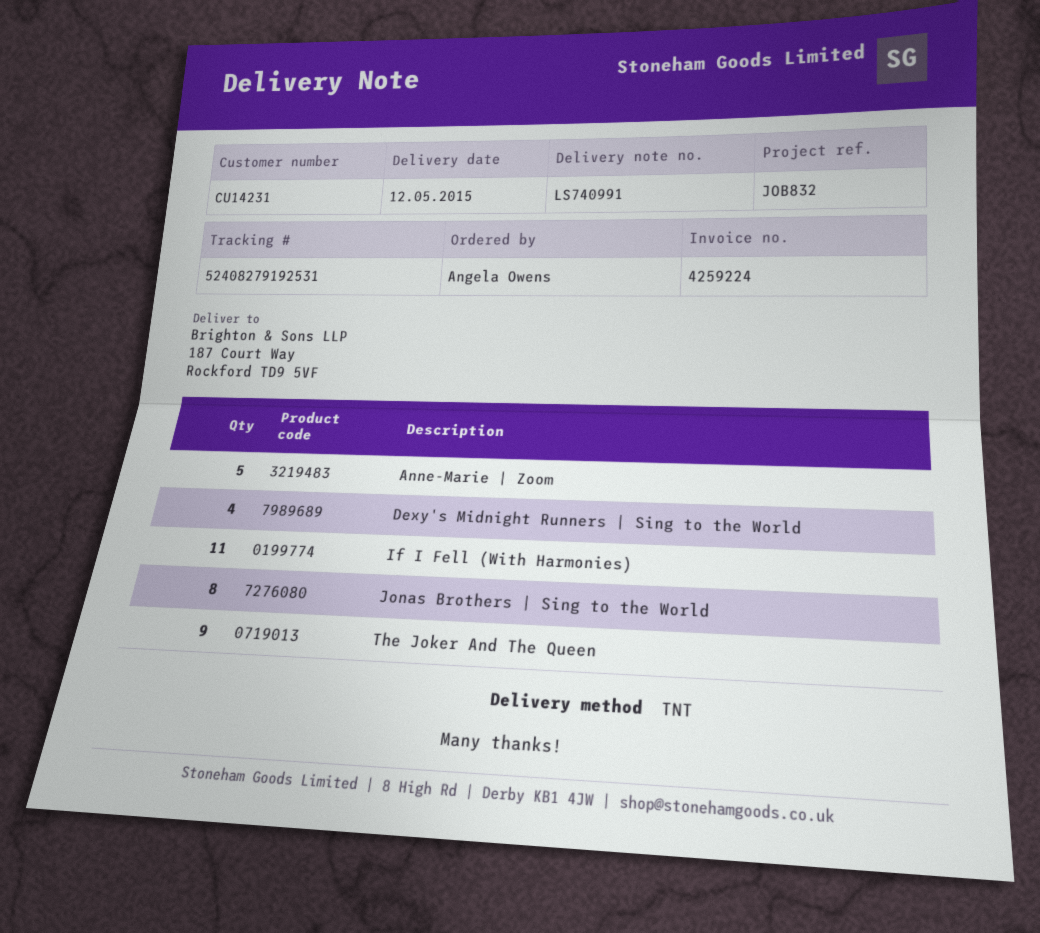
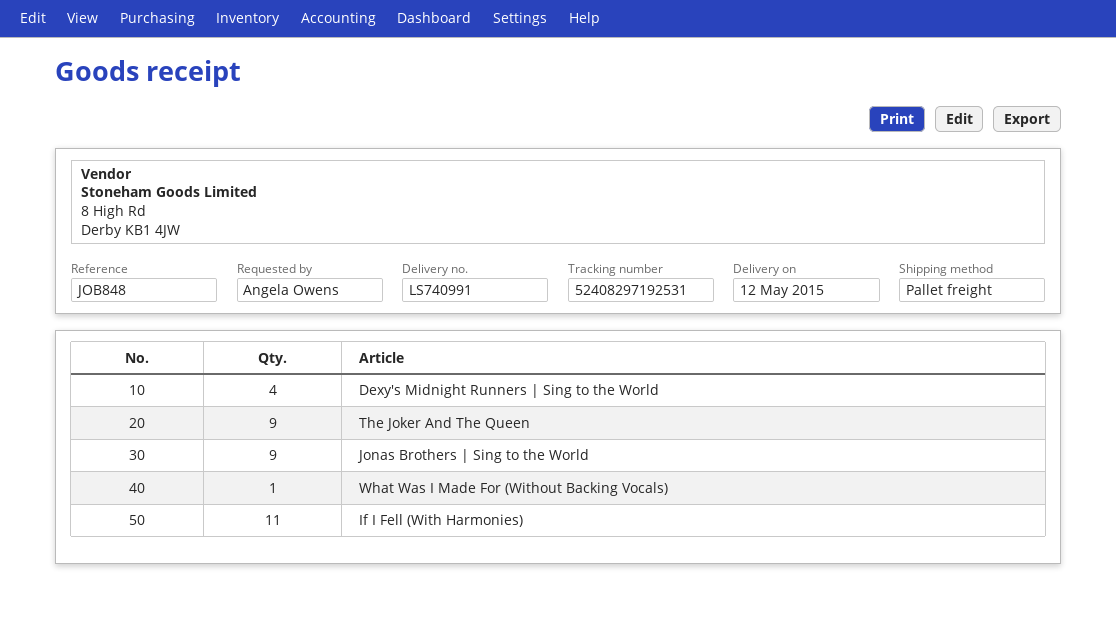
reference: JOB832 -> JOB848
shipping method: TNT -> pallet freight
tracking number: 52408279192531 -> 52408297192531
Anne-Marie | Zoom: 5 -> none
Jonas Brothers | Sing to the World: 8 -> 9
What Was I Made For (Without Backing Vocals): none -> 1

